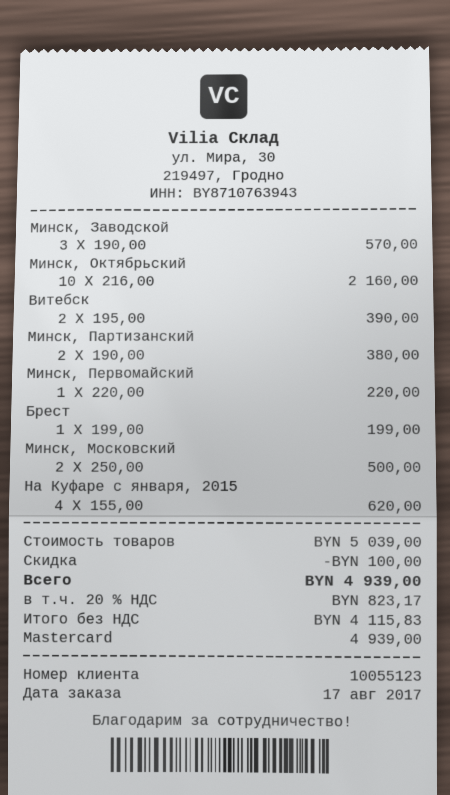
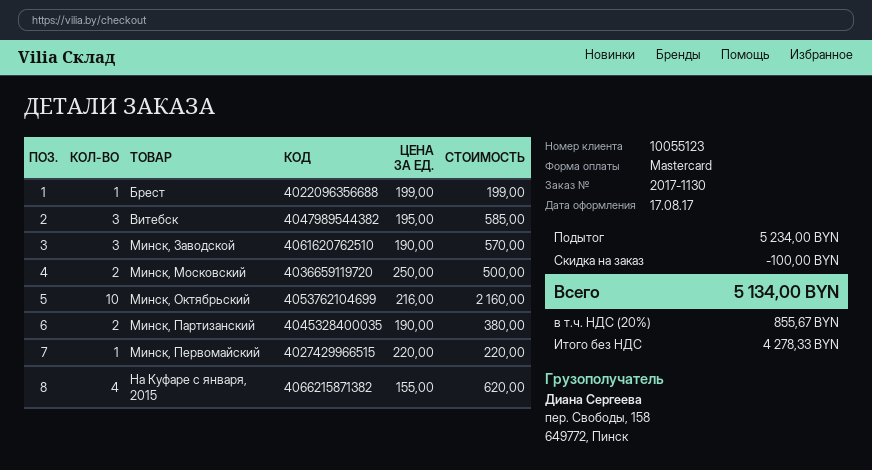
Витебск: 2 x 195.00 = 390.00 -> 3 x 195.00 = 585.00
subtotal: 5039.00 -> 5234.00
net: 4115.83 -> 4278.33
tax: 20% = 823.17 -> 20% = 855.67
total: 4939.00 -> 5134.00

